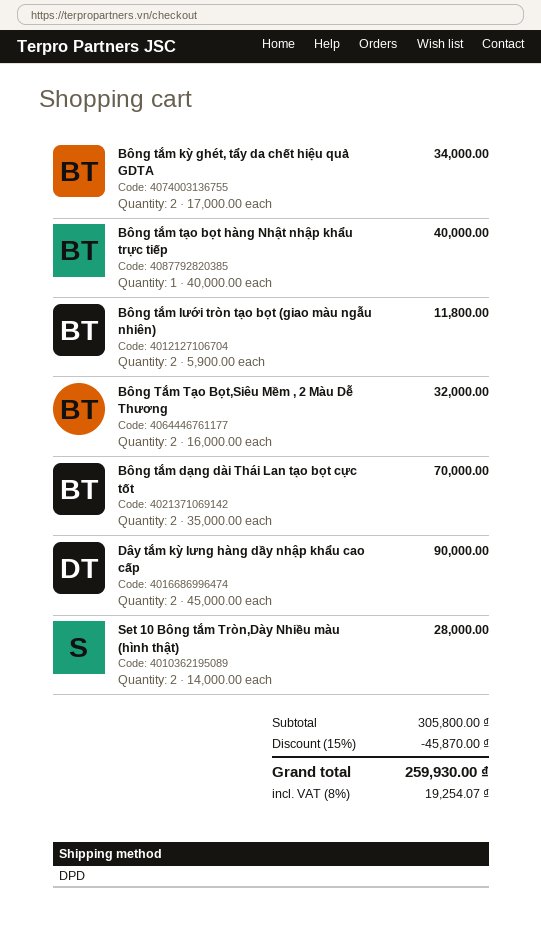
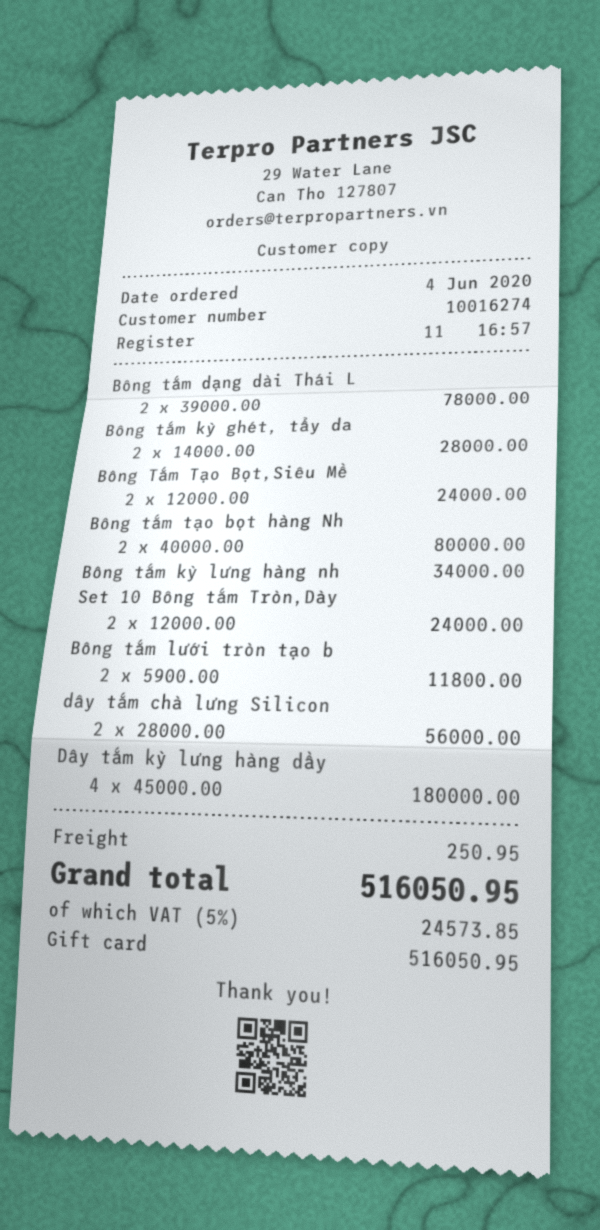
Bông tắm kỳ ghét, tẩy da chết hiệu quả GDTA: 2 x 17000.00 = 34000.00 -> 2 x 14000.00 = 28000.00
Bông tắm tạo bọt hàng Nhật nhập khẩu trực tiếp: 1 x 40000.00 = 40000.00 -> 2 x 40000.00 = 80000.00
Bông Tắm Tạo Bọt,Siêu Mềm , 2 Màu Dễ Thương: 2 x 16000.00 = 32000.00 -> 2 x 12000.00 = 24000.00
Bông tắm dạng dài Thái Lan tạo bọt cực tốt: 2 x 35000.00 = 70000.00 -> 2 x 39000.00 = 78000.00
Dây tắm kỳ lưng hàng dầy nhập khẩu cao cấp: 2 x 45000.00 = 90000.00 -> 4 x 45000.00 = 180000.00
Set 10 Bông tắm Tròn,Dày Nhiều màu (hình thật): 2 x 14000.00 = 28000.00 -> 2 x 12000.00 = 24000.00
Bông tắm kỳ lưng hàng nh: none -> 1 x 34000.00 = 34000.00
dây tắm chà lưng Silicon: none -> 2 x 28000.00 = 56000.00
discount: 15% = 45870.00 -> none
shipping: none -> 250.95
tax: 8% = 19254.07 -> 5% = 24573.85
total: 259930.00 -> 516050.95

